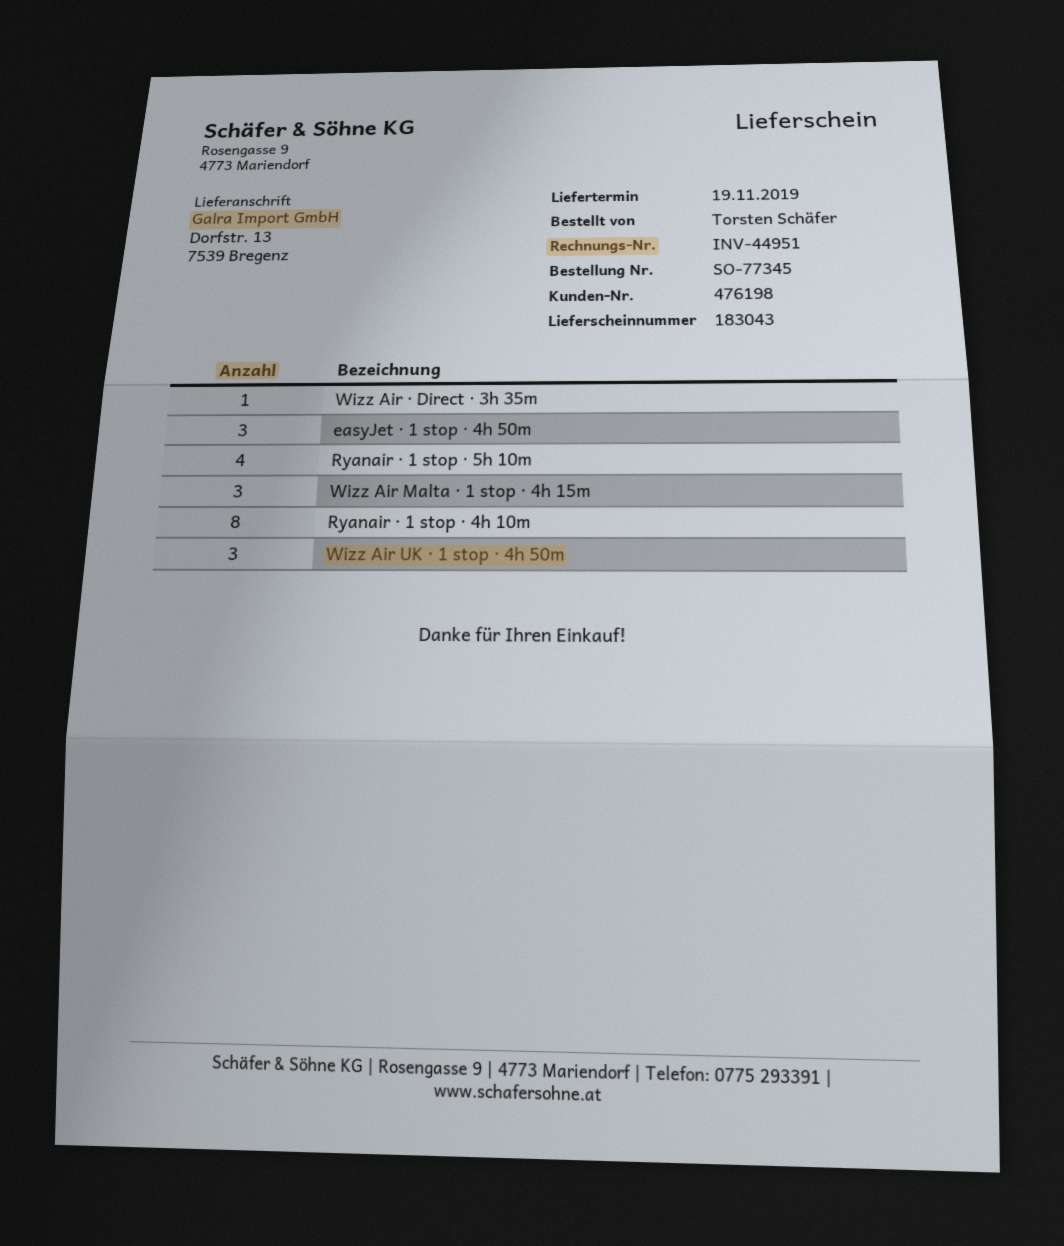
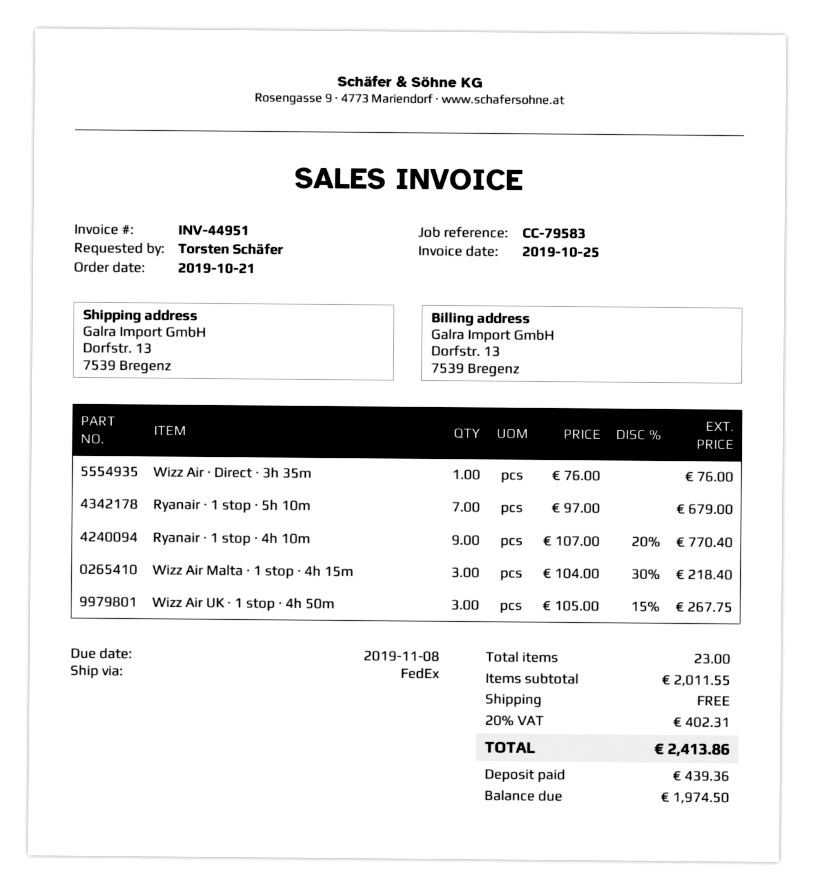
easyJet · 1 stop · 4h 50m: 3 -> none
Ryanair · 1 stop · 5h 10m: 4 -> 7
Ryanair · 1 stop · 4h 10m: 8 -> 9

